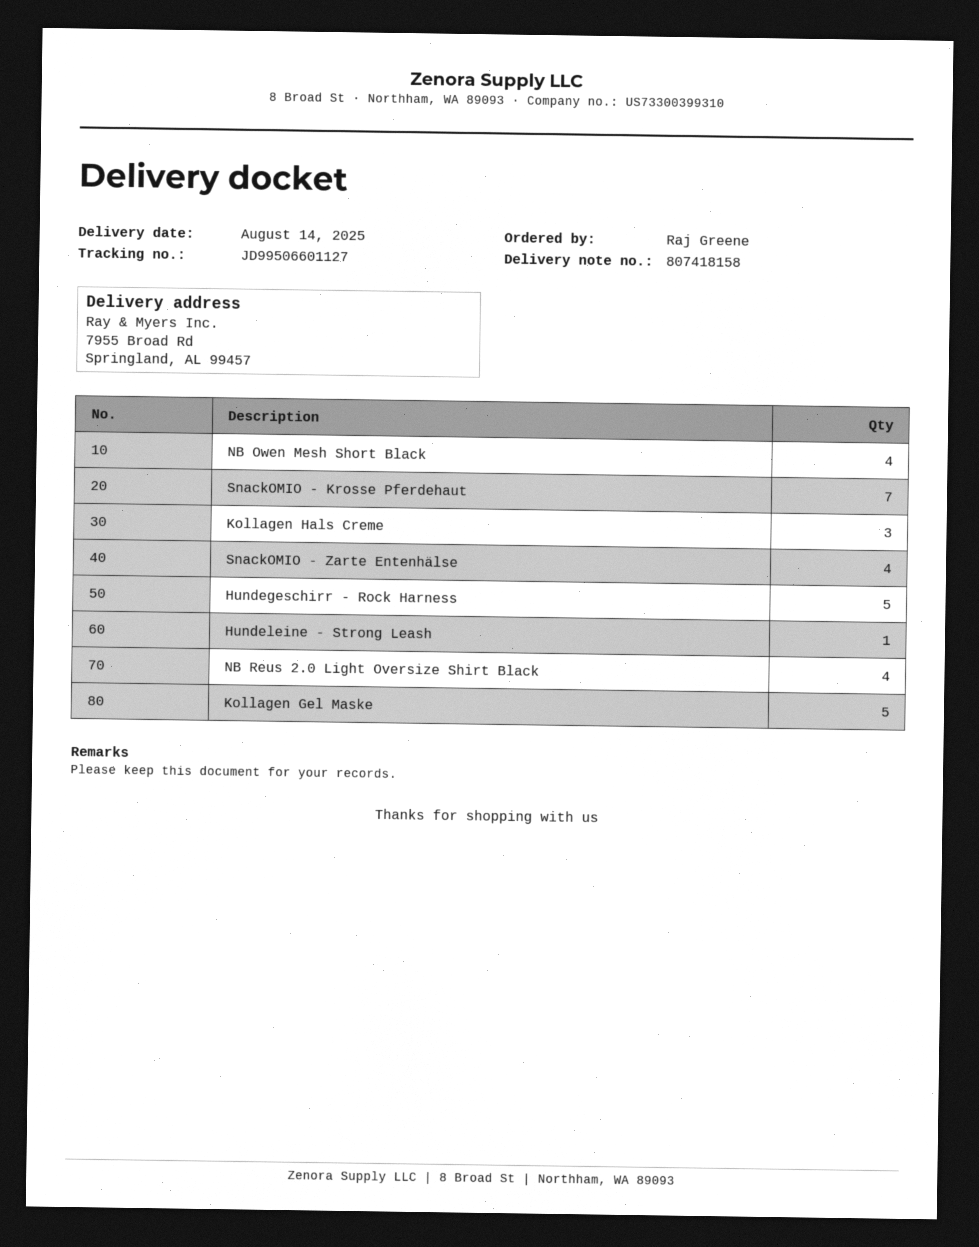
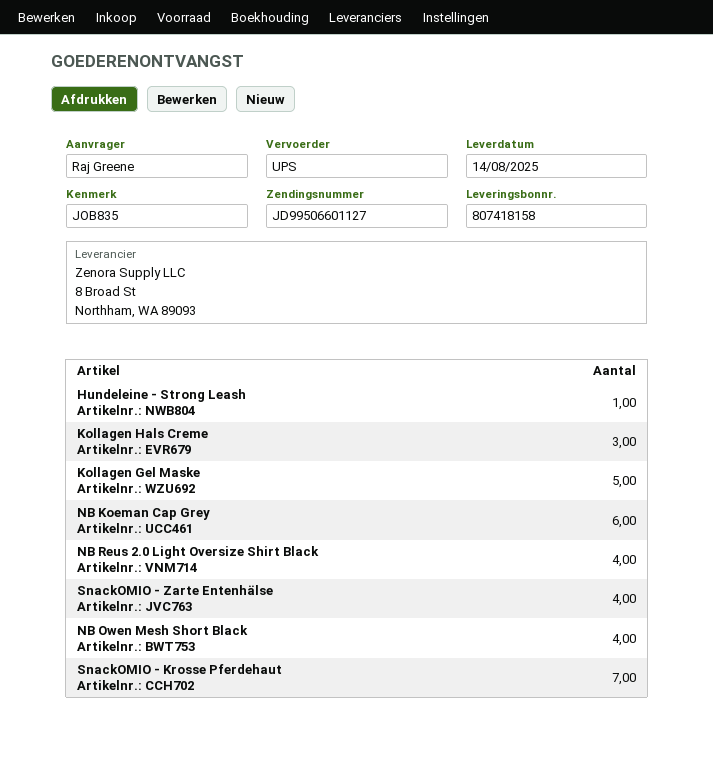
Hundegeschirr - Rock Harness: 5 -> none
NB Koeman Cap Grey: none -> 6

